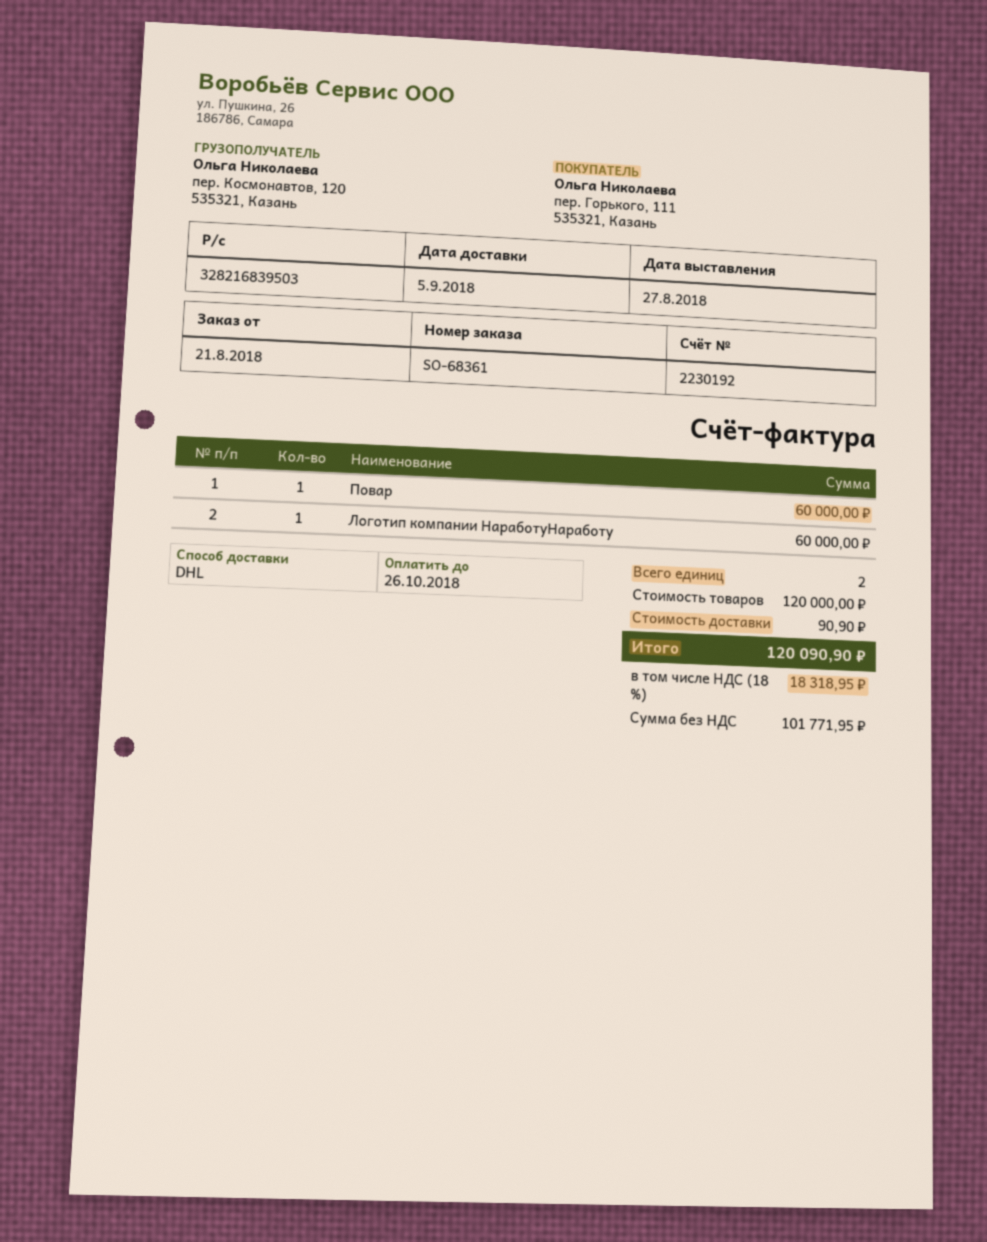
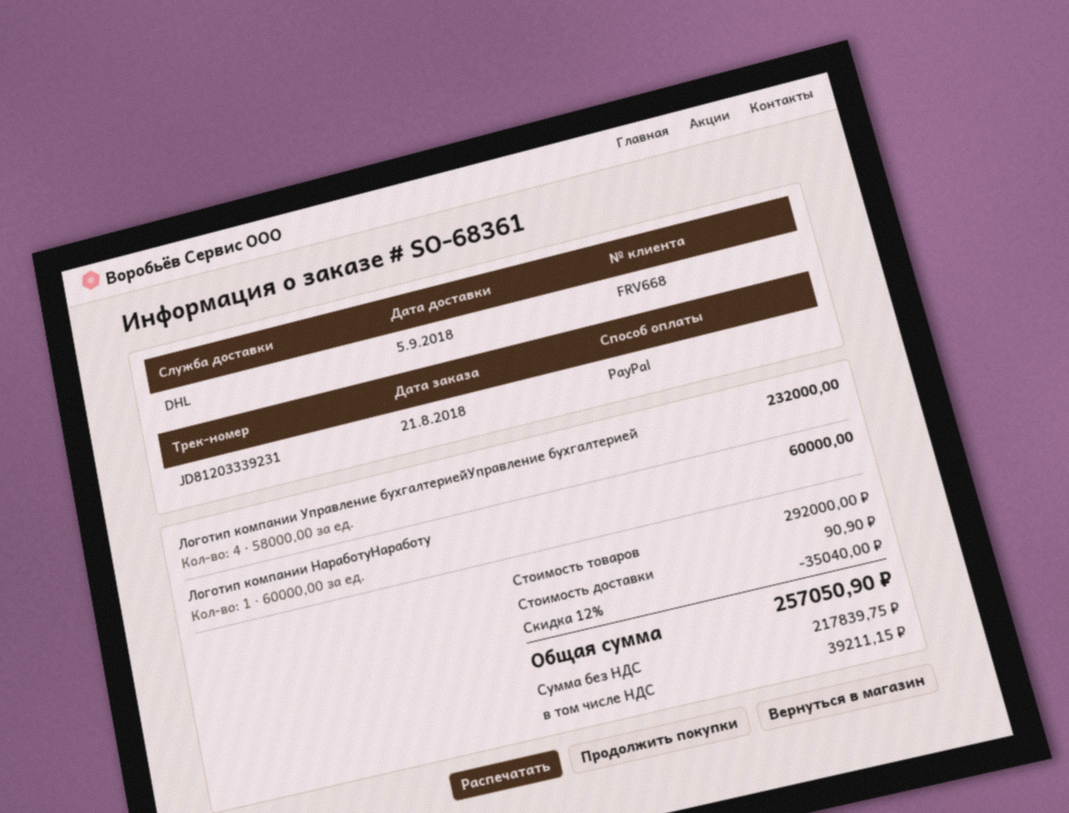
Повар: 1 for 60000.00 -> none
Логотип компании Управление бухгалтериейУправление бухгалтерией: none -> 4 for 232000.00
subtotal: 120000.00 -> 292000.00
discount: none -> 12% = 35040.00
net: 101771.95 -> 217839.75
tax: 18318.95 -> 39211.15
total: 120090.90 -> 257050.90

